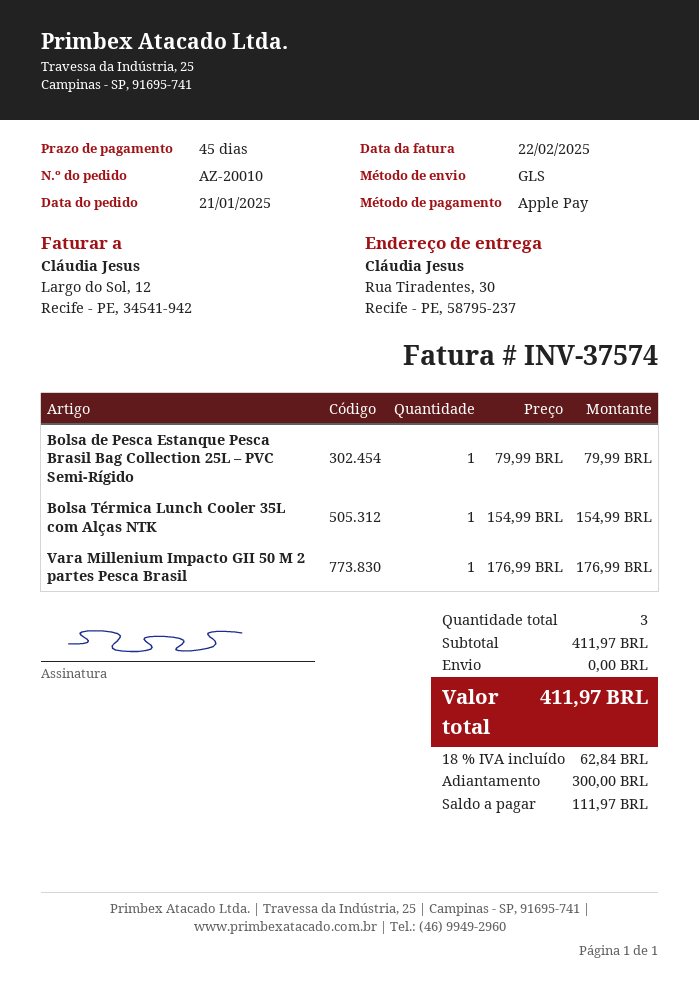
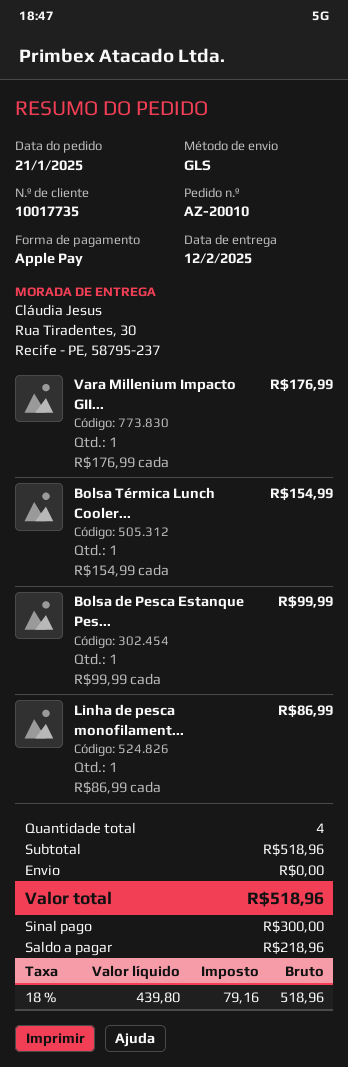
Bolsa de Pesca Estanque Pesca Brasil Bag Collection 25L – PVC Semi-Rígido: 1 x 79.99 = 79.99 -> 1 x 99.99 = 99.99
Linha de pesca monofilament...: none -> 1 x 86.99 = 86.99
total quantity: 3 -> 4
subtotal: 411.97 -> 518.96
tax: 18% = 62.84 -> 18% = 79.16
total: 411.97 -> 518.96
balance: 111.97 -> 218.96

